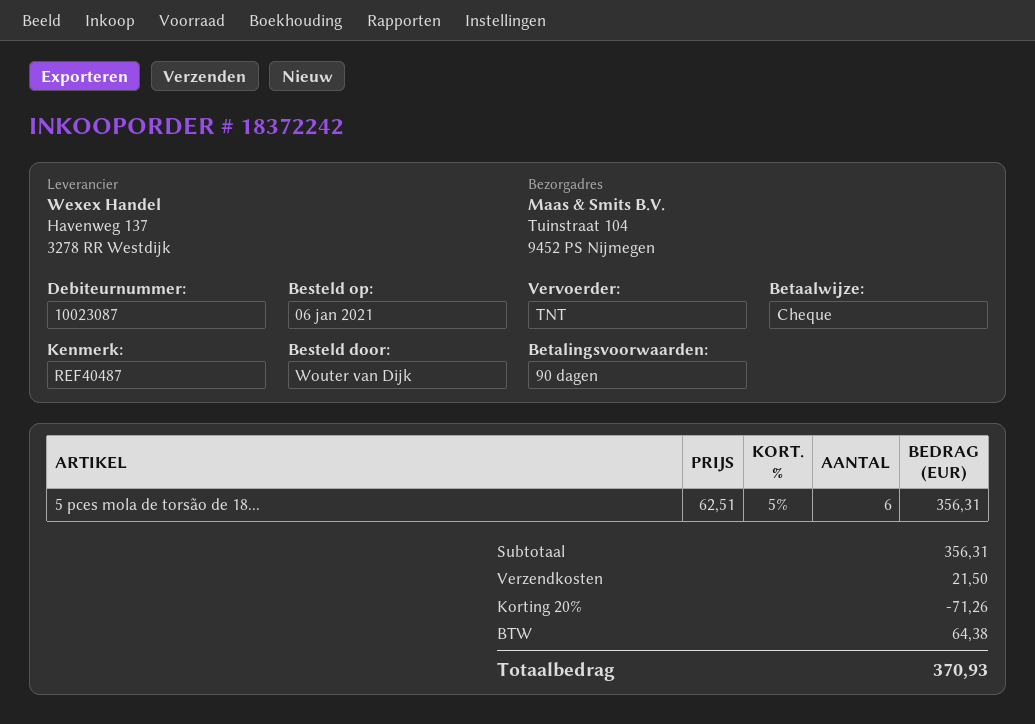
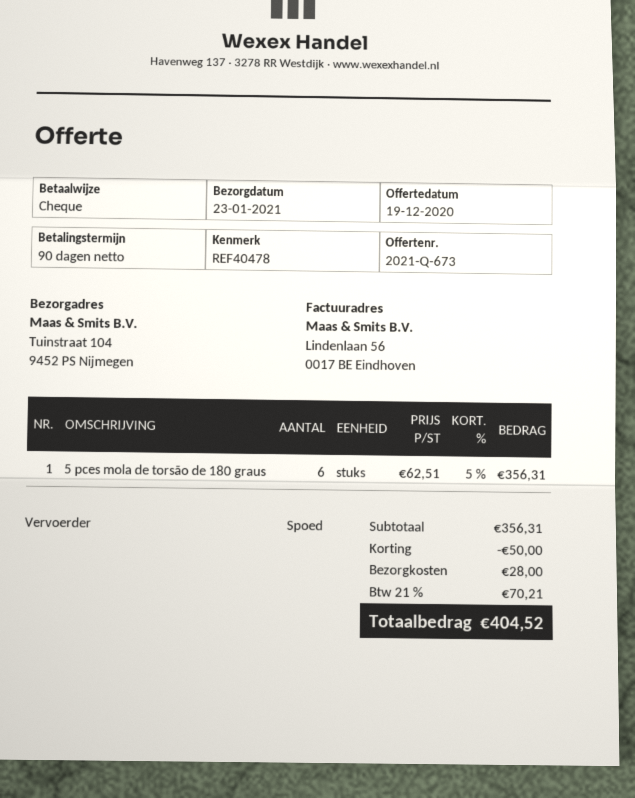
reference: REF40487 -> REF40478
shipping method: TNT -> express
discount: 71.26 -> 50.00
shipping: 21.50 -> 28.00
tax: 64.38 -> 70.21
total: 370.93 -> 404.52

